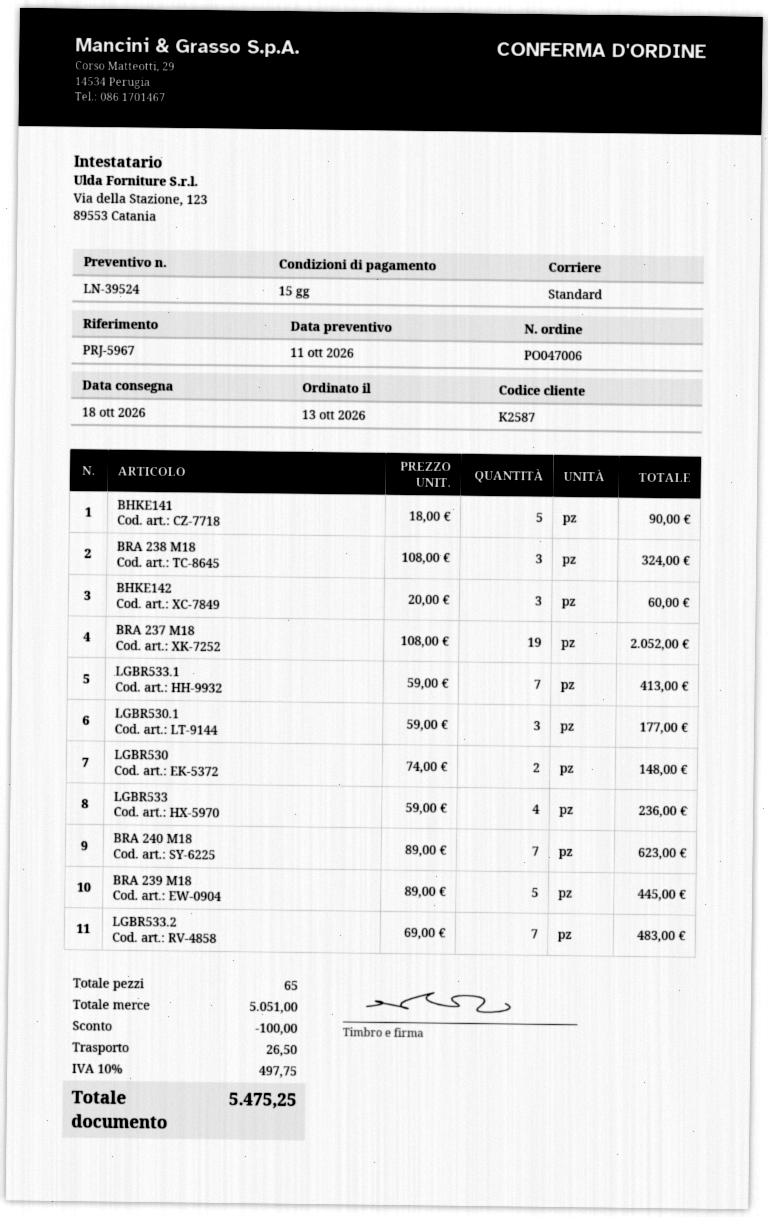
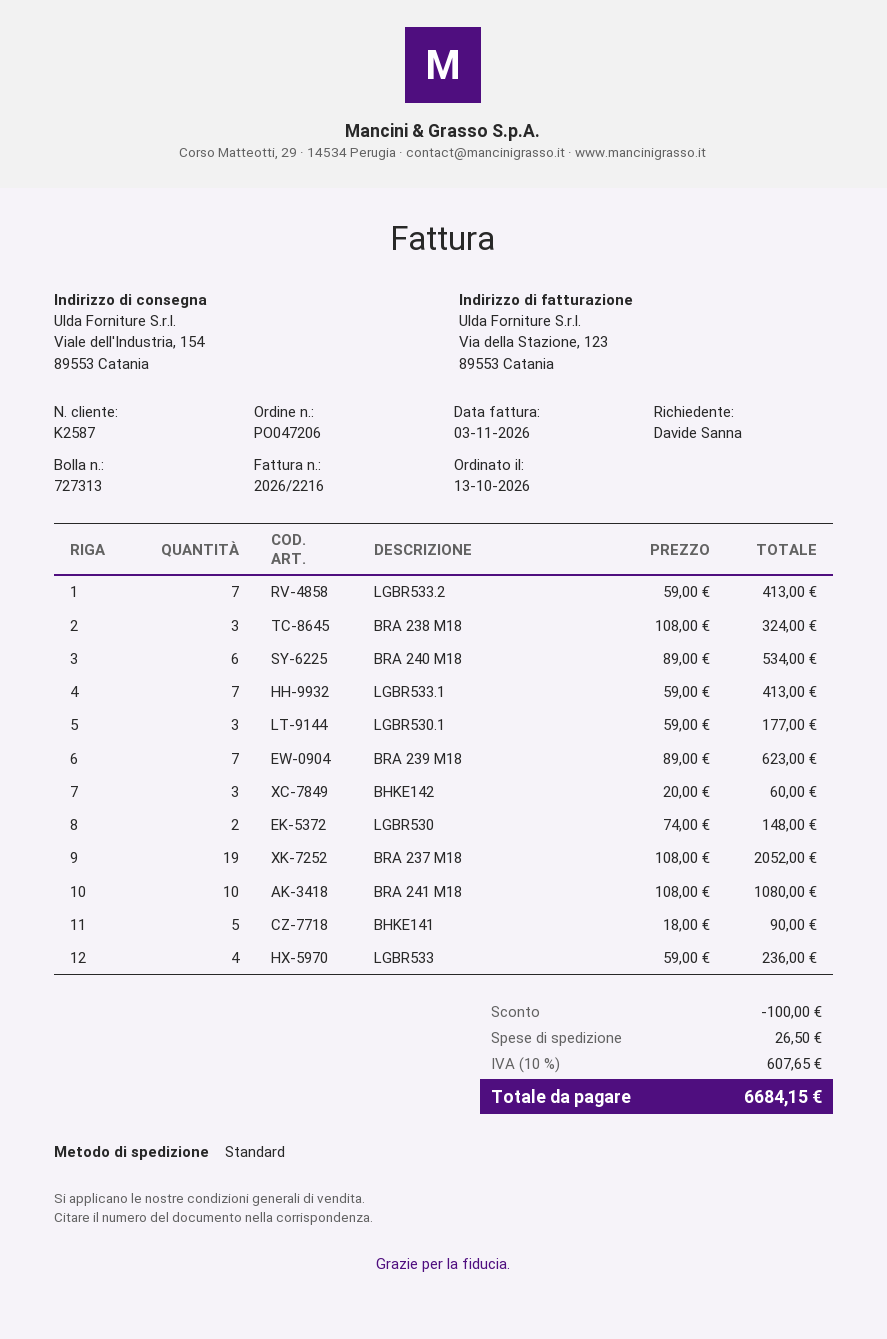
order number: PO047006 -> PO047206
BRA 240 M18: 7 x 89.00 = 623.00 -> 6 x 89.00 = 534.00
BRA 239 M18: 5 x 89.00 = 445.00 -> 7 x 89.00 = 623.00
LGBR533.2: 7 x 69.00 = 483.00 -> 7 x 59.00 = 413.00
BRA 241 M18: none -> 10 x 108.00 = 1080.00
tax: 10% = 497.75 -> 10% = 607.65
total: 5475.25 -> 6684.15

